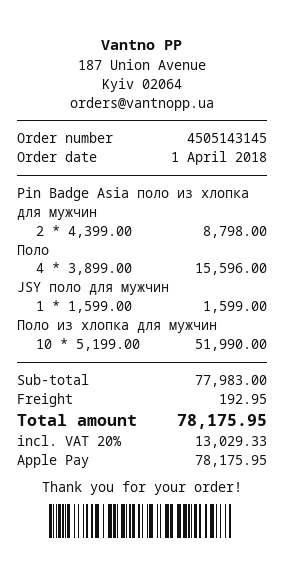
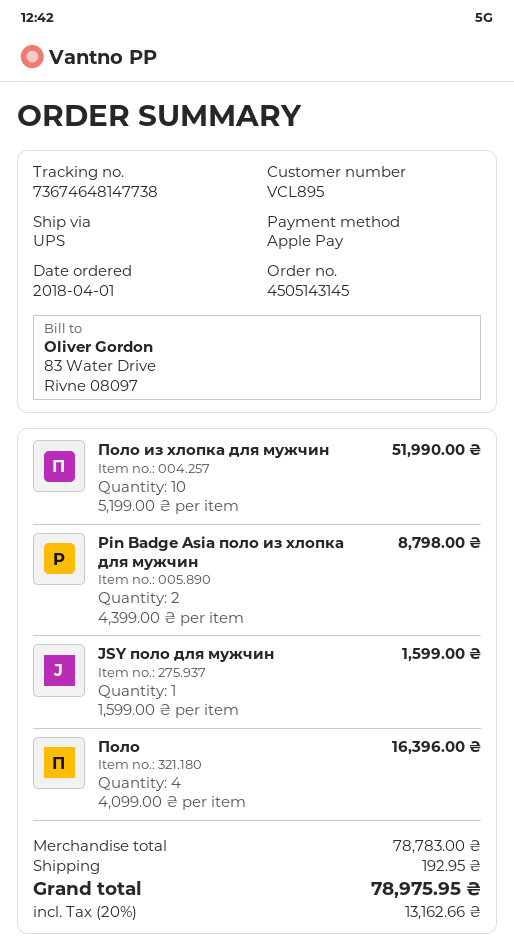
Поло: 4 x 3899.00 = 15596.00 -> 4 x 4099.00 = 16396.00
subtotal: 77983.00 -> 78783.00
tax: 20% = 13029.33 -> 20% = 13162.66
total: 78175.95 -> 78975.95

